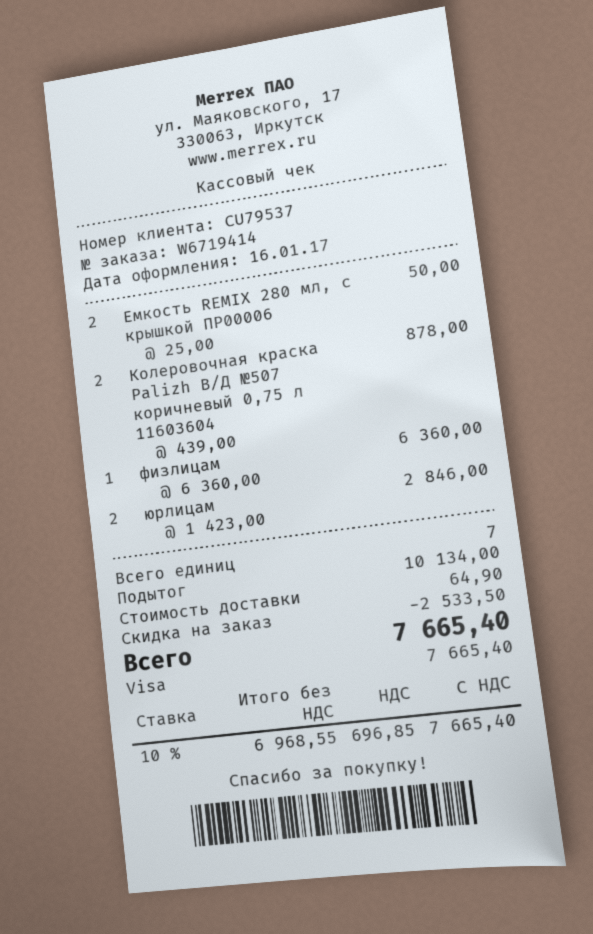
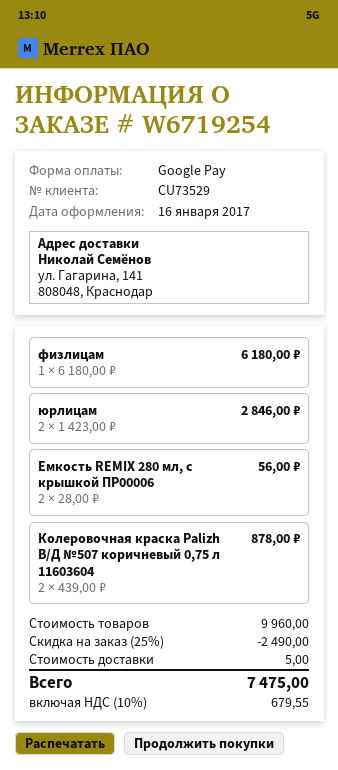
order number: W6719414 -> W6719254
customer number: CU79537 -> CU73529
payment method: Visa -> Google Pay
Емкость REMIX 280 мл, с крышкой ПР00006: 2 x 25.00 = 50.00 -> 2 x 28.00 = 56.00
физлицам: 1 x 6360.00 = 6360.00 -> 1 x 6180.00 = 6180.00
subtotal: 10134.00 -> 9960.00
discount: 2533.50 -> 2490.00
shipping: 64.90 -> 5.00
tax: 10% = 696.85 -> 10% = 679.55
total: 7665.40 -> 7475.00

